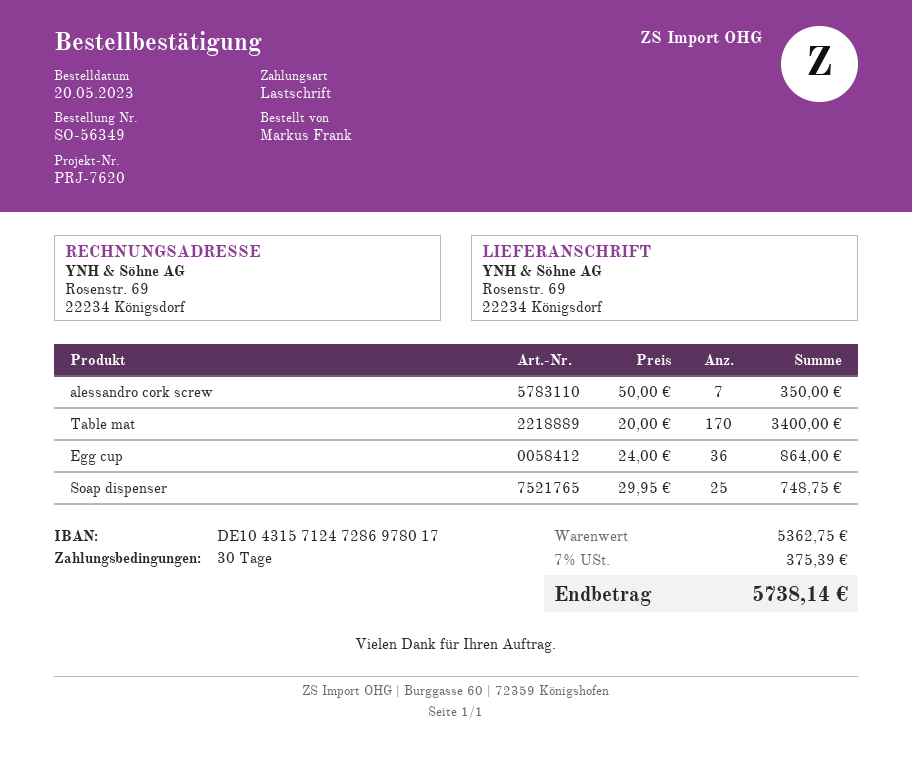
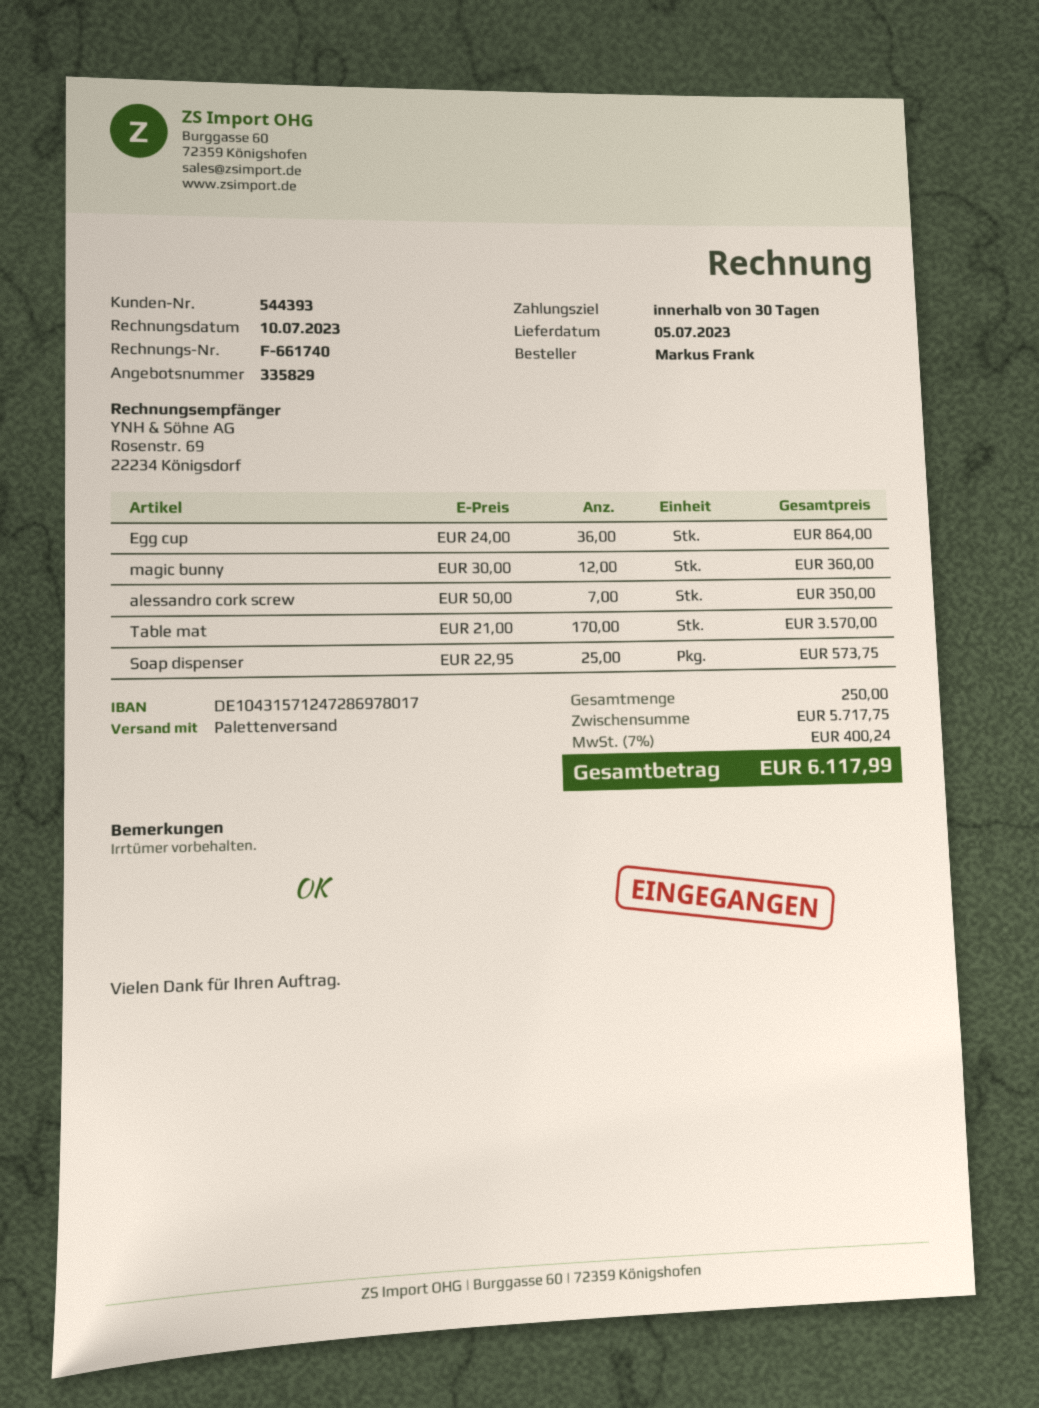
Table mat: 170 x 20.00 = 3400.00 -> 170 x 21.00 = 3570.00
Soap dispenser: 25 x 29.95 = 748.75 -> 25 x 22.95 = 573.75
magic bunny: none -> 12 x 30.00 = 360.00
subtotal: 5362.75 -> 5717.75
tax: 7% = 375.39 -> 7% = 400.24
total: 5738.14 -> 6117.99

